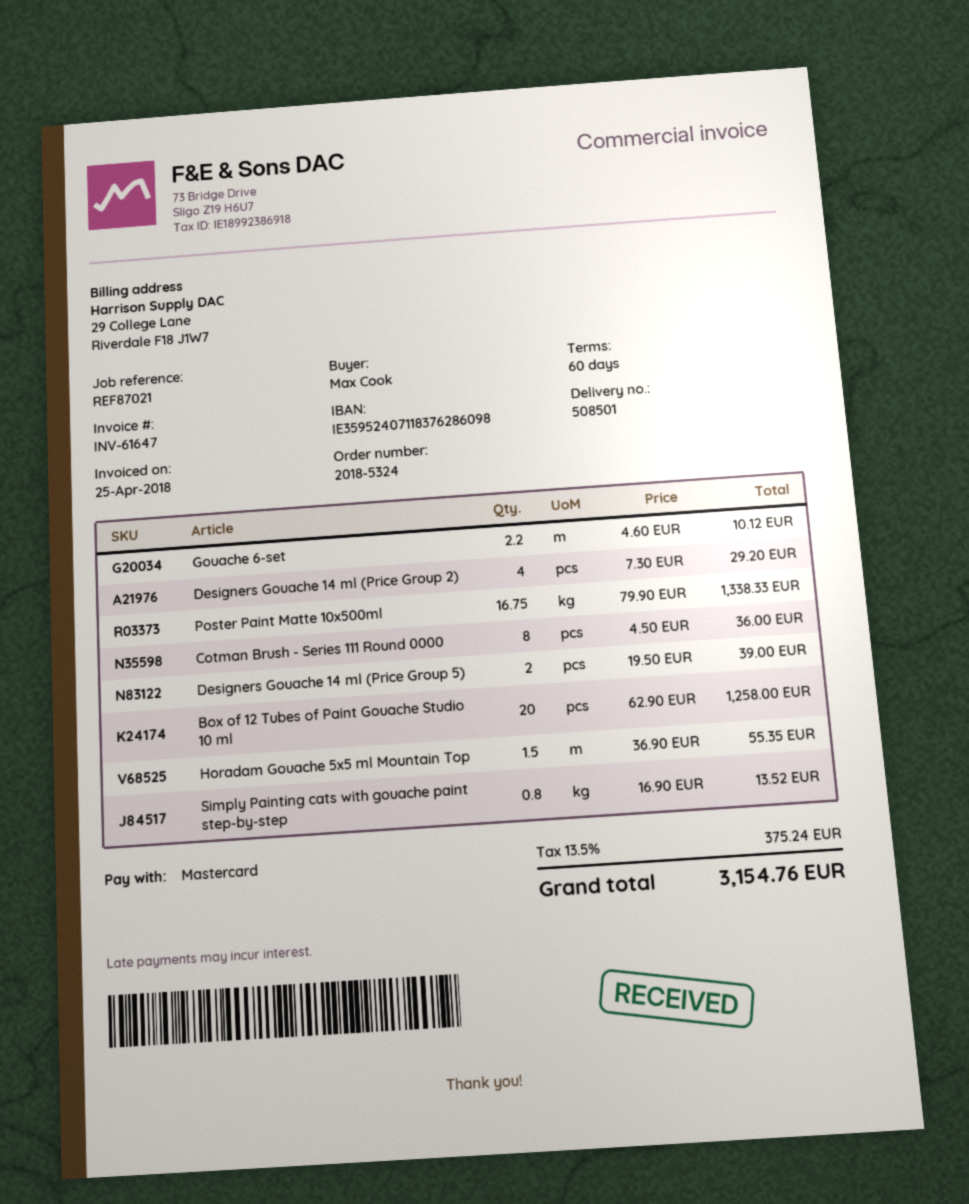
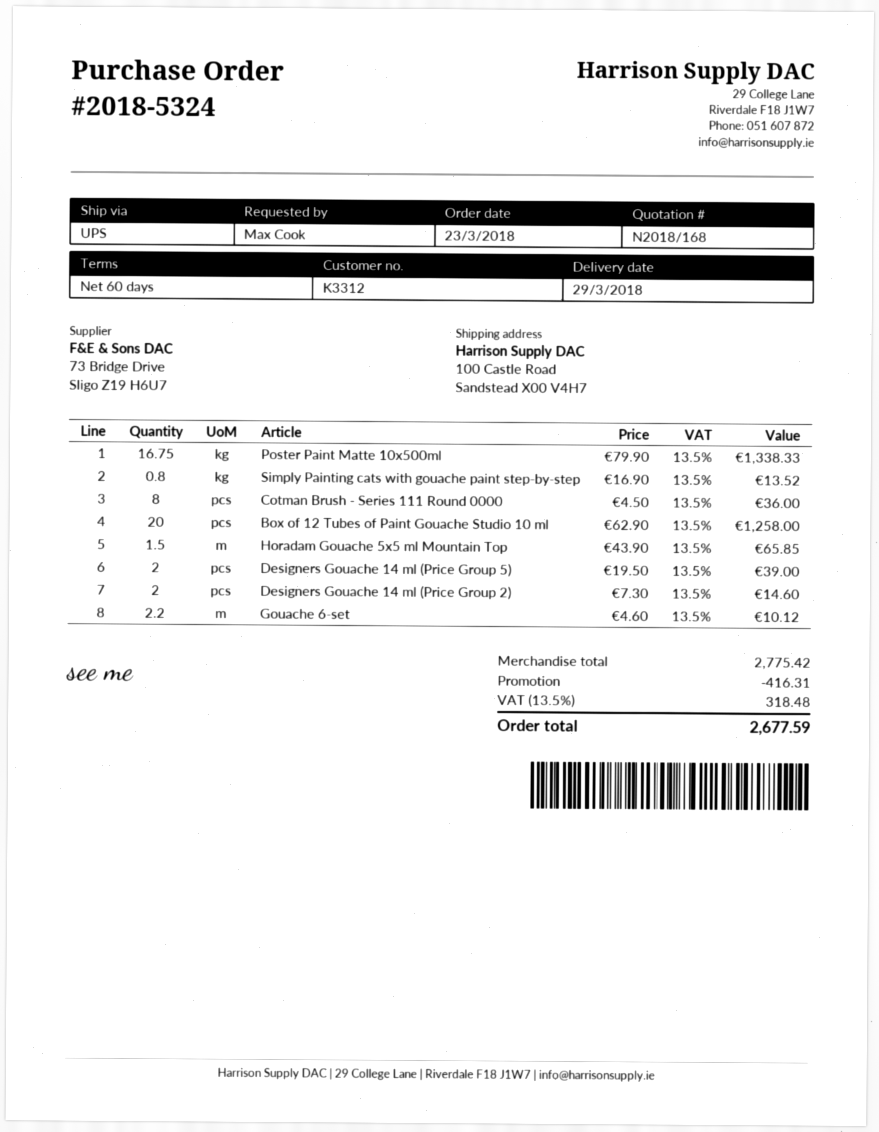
Designers Gouache 14 ml (Price Group 2): 4 x 7.30 = 29.20 -> 2 x 7.30 = 14.60
Horadam Gouache 5x5 ml Mountain Top: 1.5 x 36.90 = 55.35 -> 1.5 x 43.90 = 65.85
discount: none -> 416.31
tax: 13.5% = 375.24 -> 13.5% = 318.48
total: 3154.76 -> 2677.59

